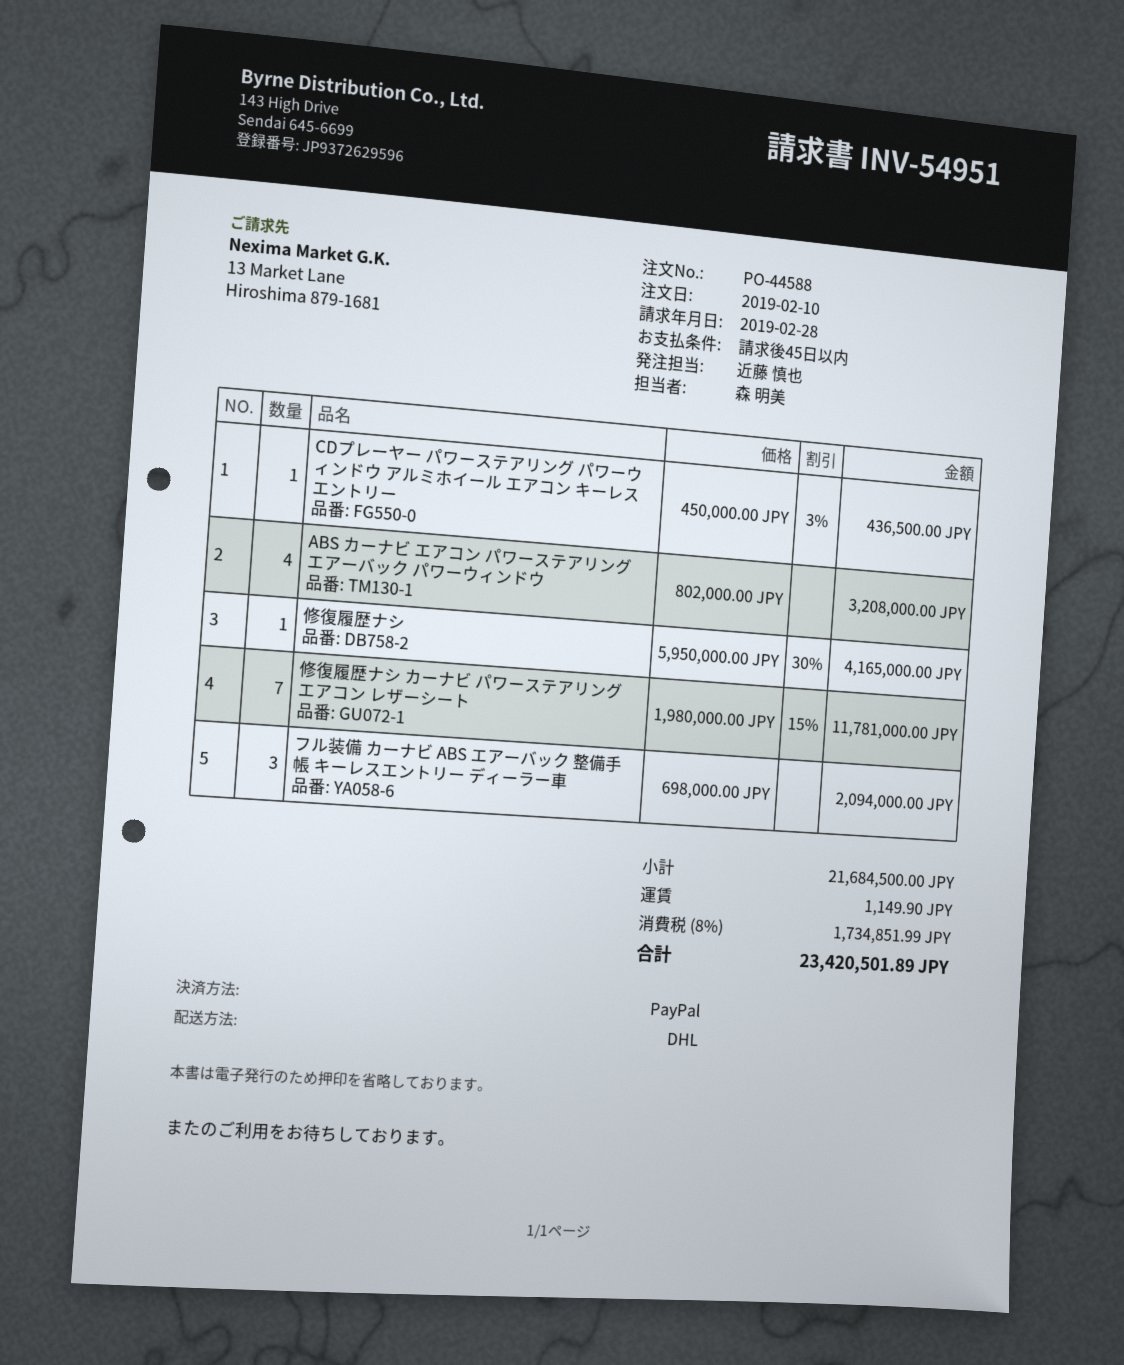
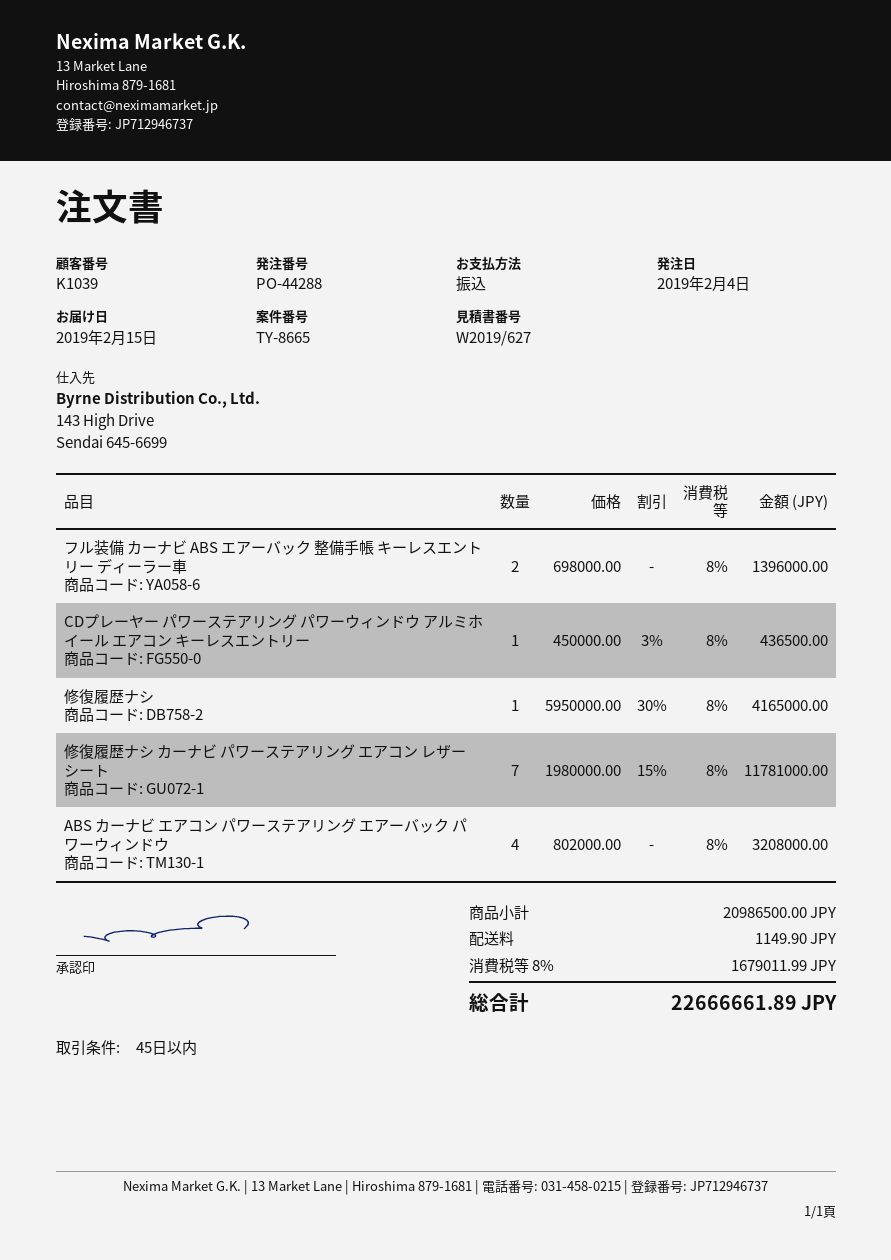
order number: PO-44588 -> PO-44288
order date: 2019-02-10 -> 2019-02-04
payment method: PayPal -> bank transfer
フル装備 カーナビ ABS エアーバック 整備手帳 キーレスエントリー ディーラー車: 3 x 698000.00 = 2094000.00 -> 2 x 698000.00 = 1396000.00
subtotal: 21684500.00 -> 20986500.00
tax: 8% = 1734851.99 -> 8% = 1679011.99
total: 23420501.89 -> 22666661.89

